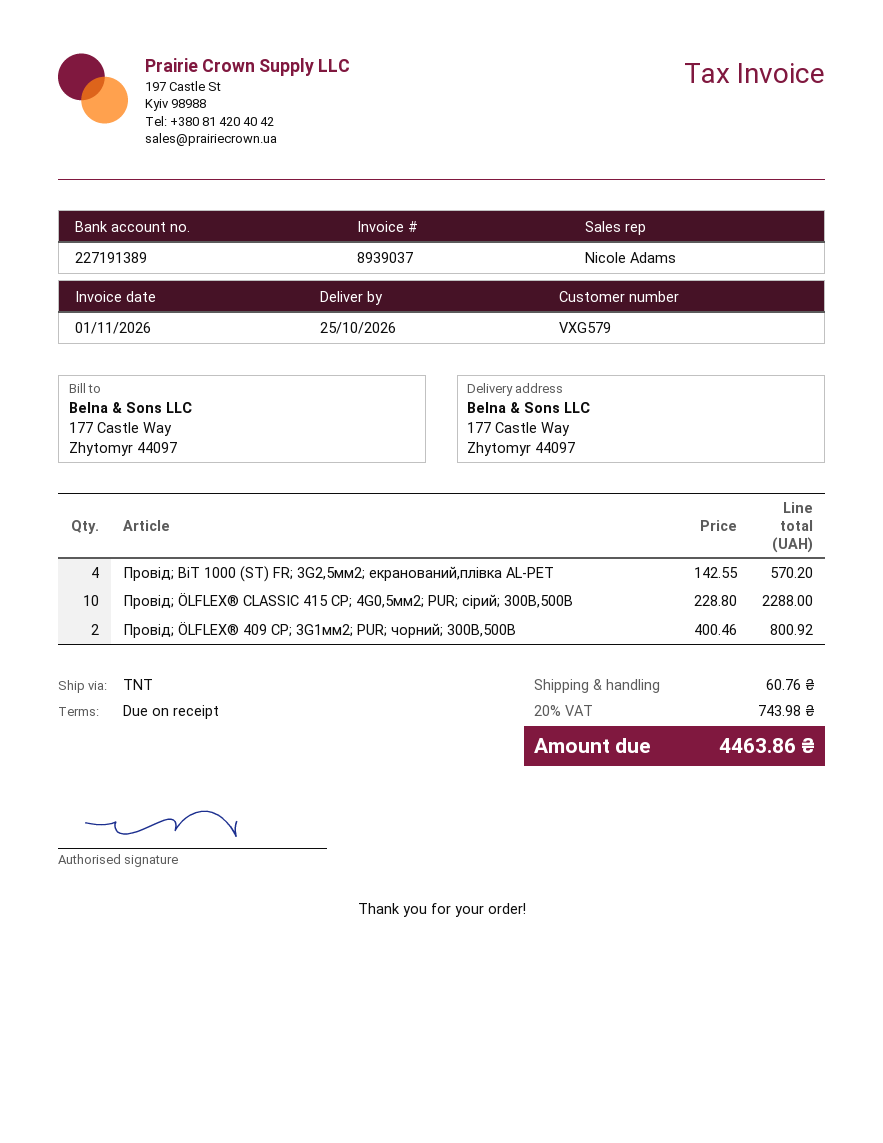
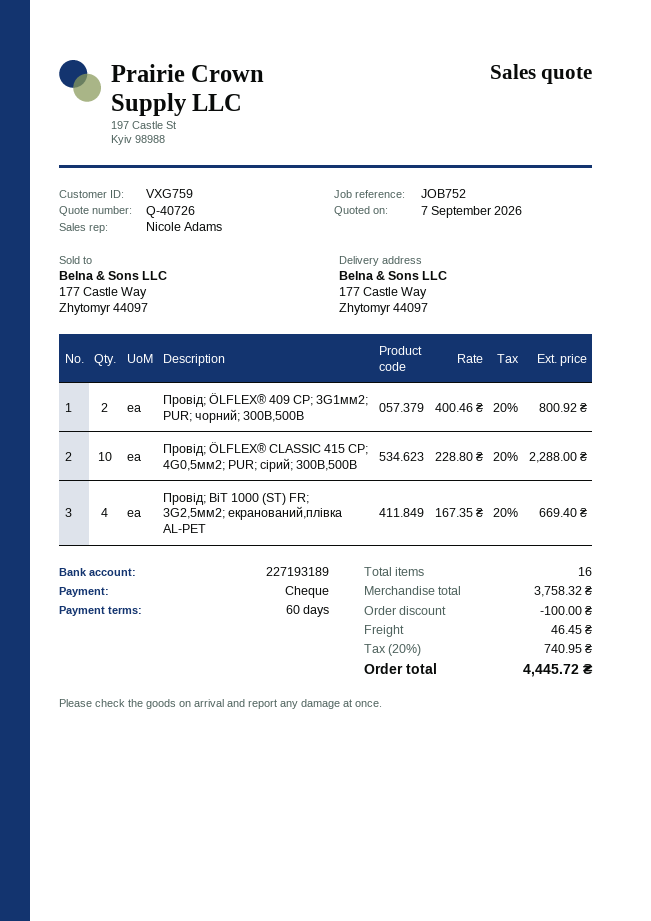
payment terms: on receipt -> 60 days
customer number: VXG579 -> VXG759
bank account: 227191389 -> 227193189
Провід; BiT 1000 (ST) FR; 3G2,5мм2; екранований,плівка AL-PET: 4 x 142.55 = 570.20 -> 4 x 167.35 = 669.40
discount: none -> 100.00
shipping: 60.76 -> 46.45
tax: 20% = 743.98 -> 20% = 740.95
total: 4463.86 -> 4445.72

